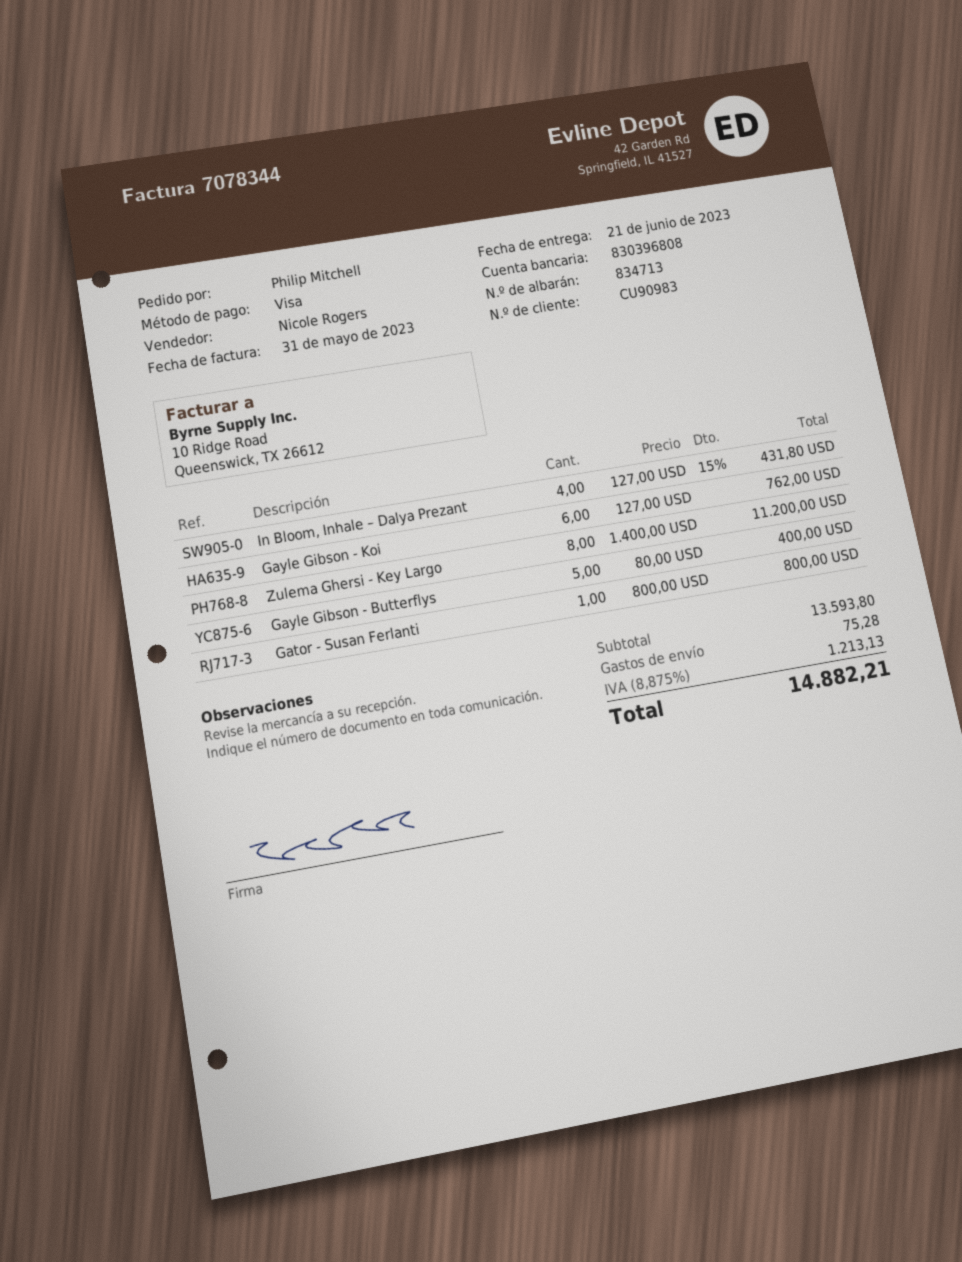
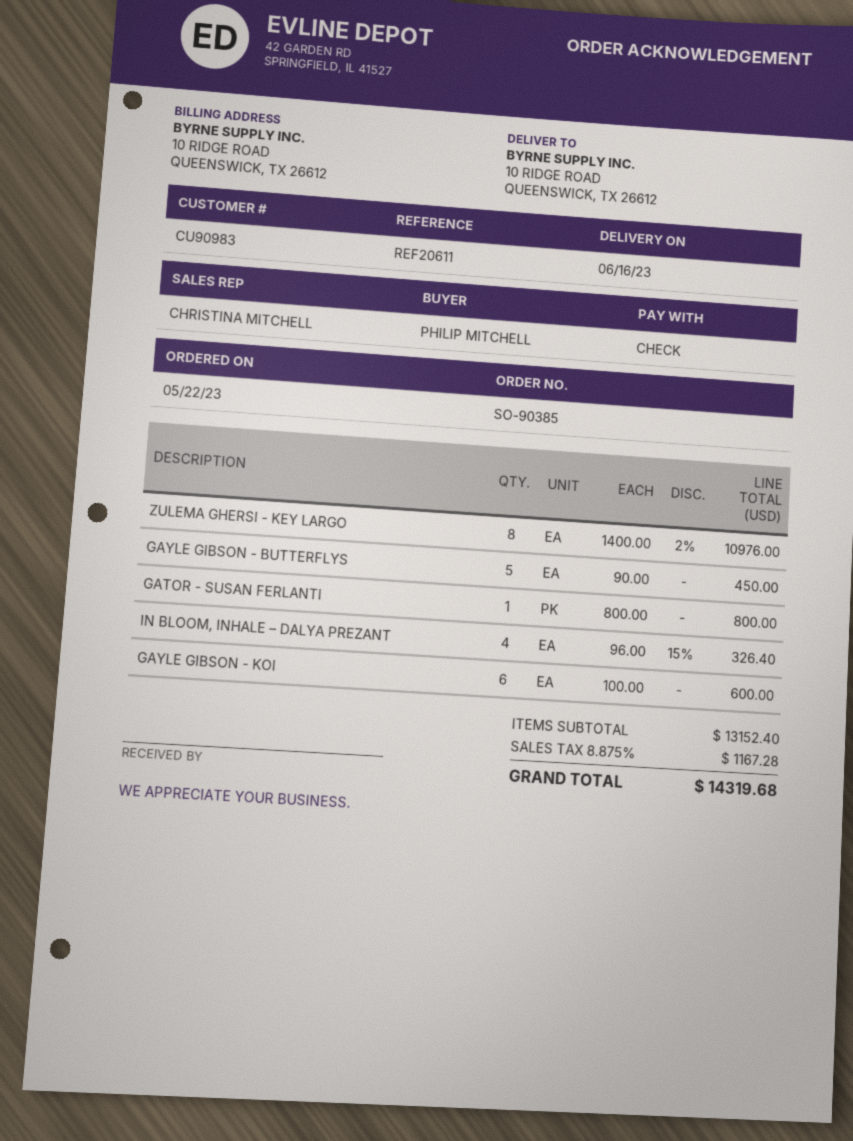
delivery date: 2023-06-21 -> 2023-06-16
sales rep: Nicole Rogers -> CHRISTINA MITCHELL
payment method: Visa -> cheque
In Bloom, Inhale – Dalya Prezant: 4 x 127.00 - 15% = 431.80 -> 4 x 96.00 - 15% = 326.40
Gayle Gibson - Koi: 6 x 127.00 = 762.00 -> 6 x 100.00 = 600.00
Zulema Ghersi - Key Largo: 8 x 1400.00 = 11200.00 -> 8 x 1400.00 - 2% = 10976.00
Gayle Gibson - Butterflys: 5 x 80.00 = 400.00 -> 5 x 90.00 = 450.00
subtotal: 13593.80 -> 13152.40
shipping: 75.28 -> none
tax: 8.875% = 1213.13 -> 8.875% = 1167.28
total: 14882.21 -> 14319.68

